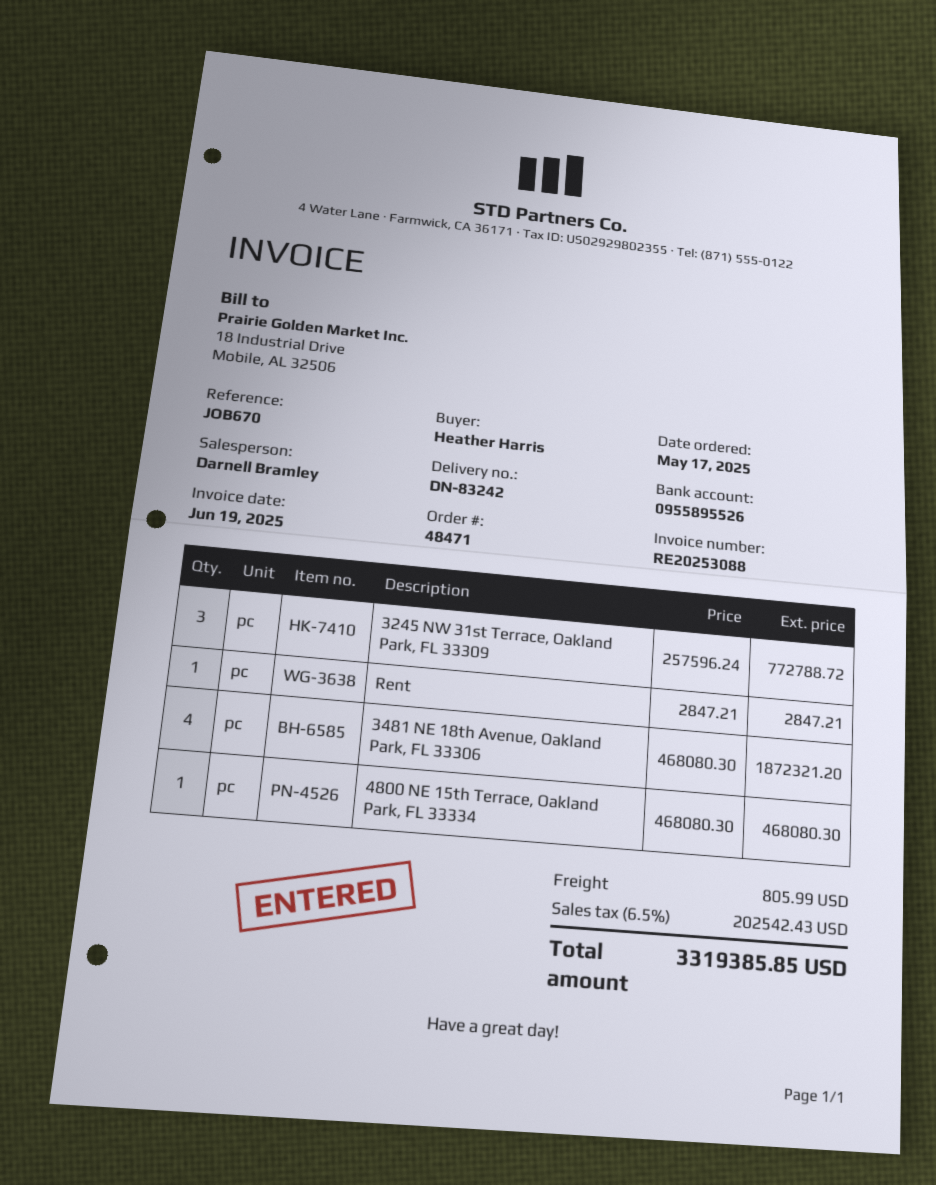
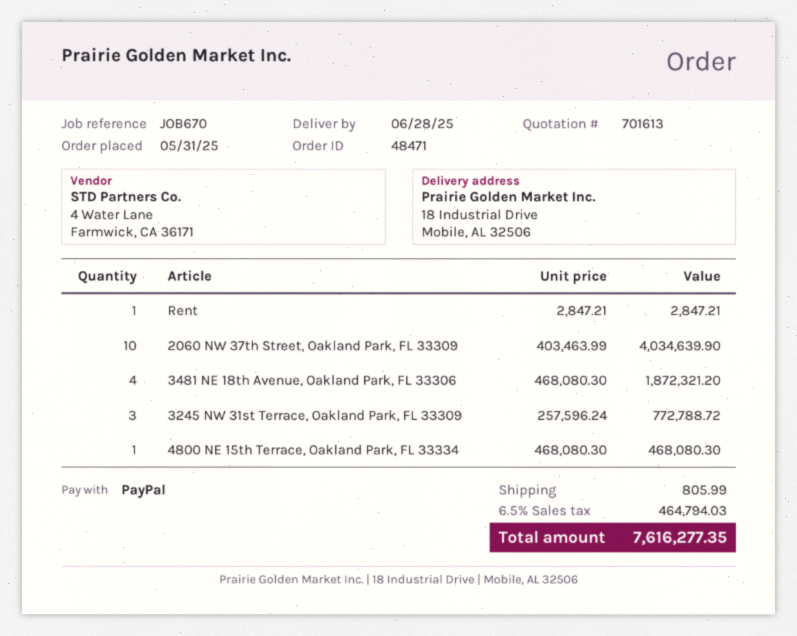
order date: 2025-05-17 -> 2025-05-31
2060 NW 37th Street, Oakland Park, FL 33309: none -> 10 x 403463.99 = 4034639.90
tax: 6.5% = 202542.43 -> 6.5% = 464794.03
total: 3319385.85 -> 7616277.35

